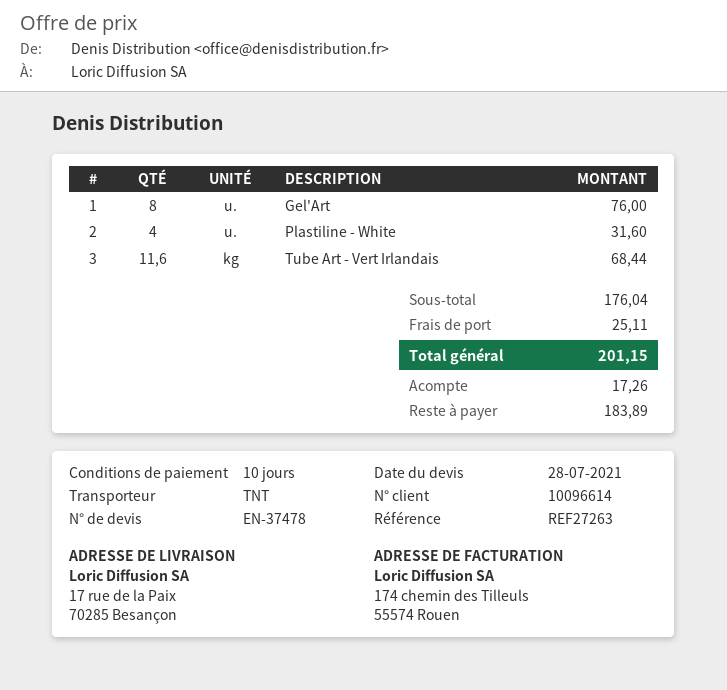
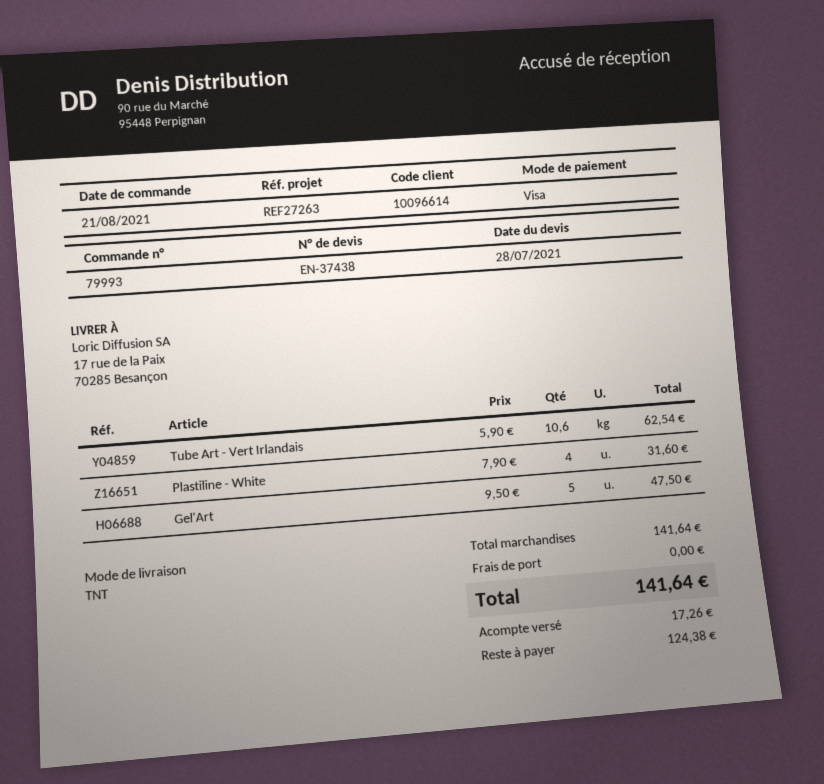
quote number: EN-37478 -> EN-37438
Gel'Art: 8 for 76.00 -> 5 for 47.50
Tube Art - Vert Irlandais: 11.6 for 68.44 -> 10.6 for 62.54
subtotal: 176.04 -> 141.64
shipping: 25.11 -> 0.00
total: 201.15 -> 141.64
balance: 183.89 -> 124.38

